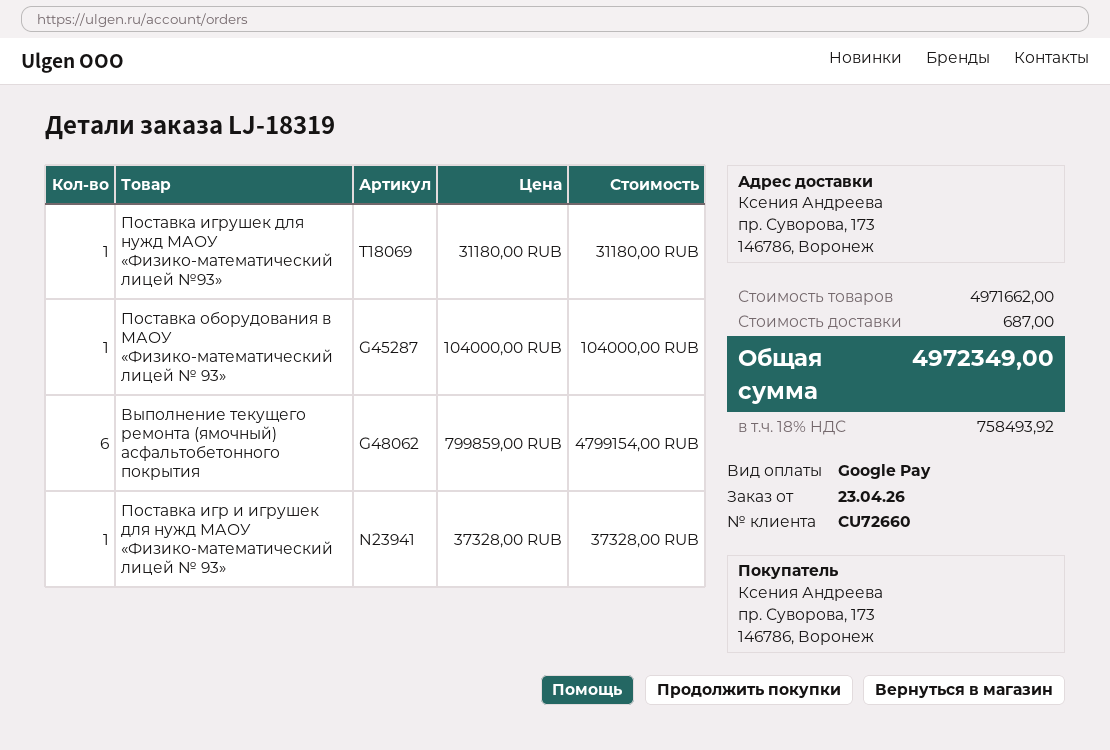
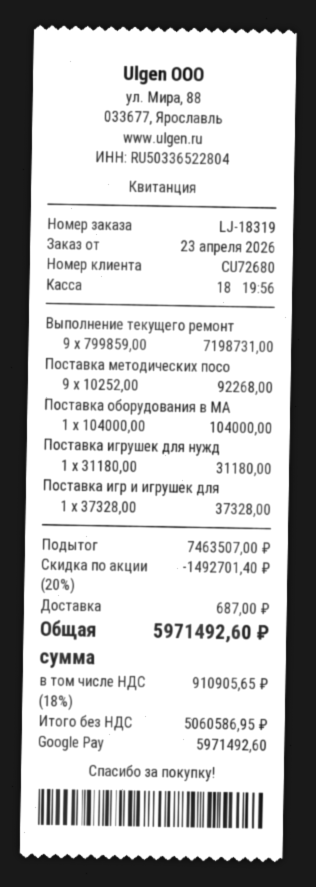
customer number: CU72660 -> CU72680
Выполнение текущего ремонта (ямочный) асфальтобетонного покрытия: 6 x 799859.00 = 4799154.00 -> 9 x 799859.00 = 7198731.00
Поставка методических посо: none -> 9 x 10252.00 = 92268.00
subtotal: 4971662.00 -> 7463507.00
discount: none -> 20% = 1492701.40
tax: 18% = 758493.92 -> 18% = 910905.65
total: 4972349.00 -> 5971492.60

